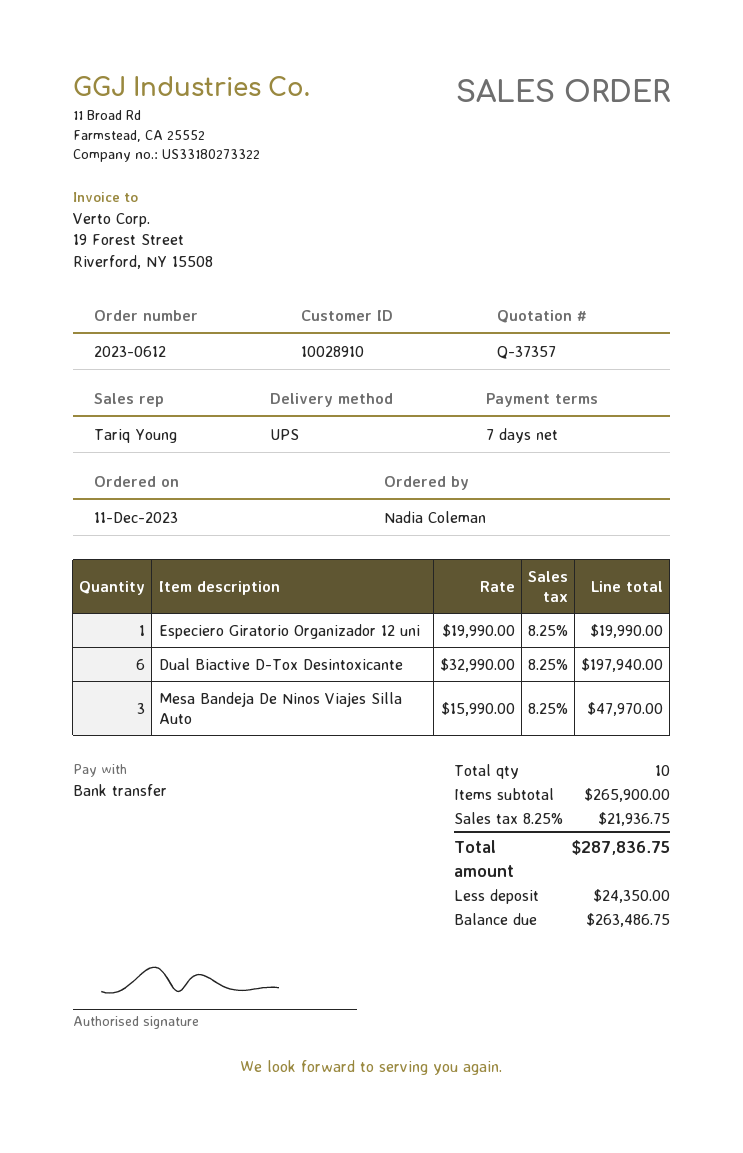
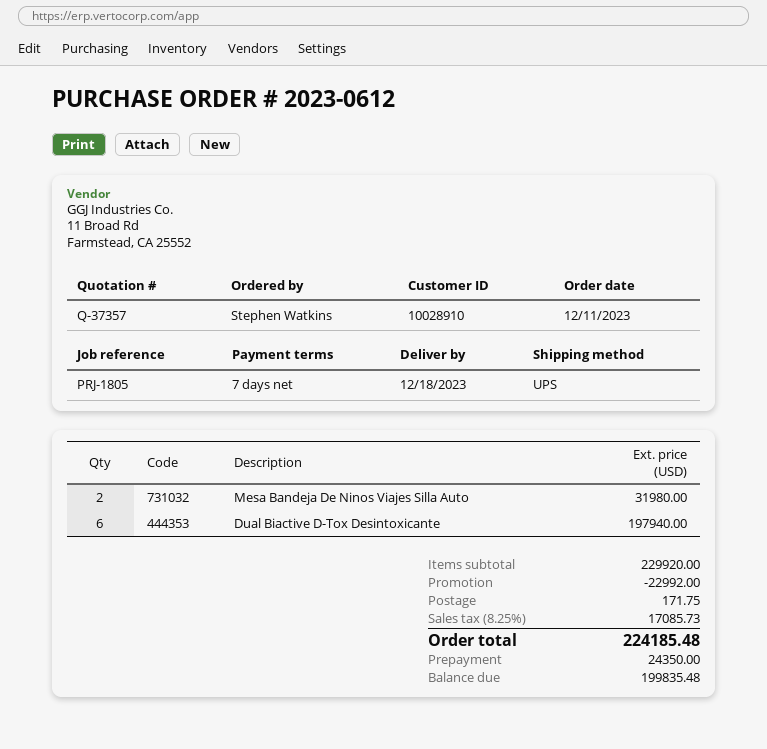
ordered by: Nadia Coleman -> Stephen Watkins
Especiero Giratorio Organizador 12 uni: 1 for 19990.00 -> none
Mesa Bandeja De Ninos Viajes Silla Auto: 3 for 47970.00 -> 2 for 31980.00
subtotal: 265900.00 -> 229920.00
discount: none -> 22992.00
shipping: none -> 171.75
tax: 8.25% = 21936.75 -> 8.25% = 17085.73
total: 287836.75 -> 224185.48
balance: 263486.75 -> 199835.48

